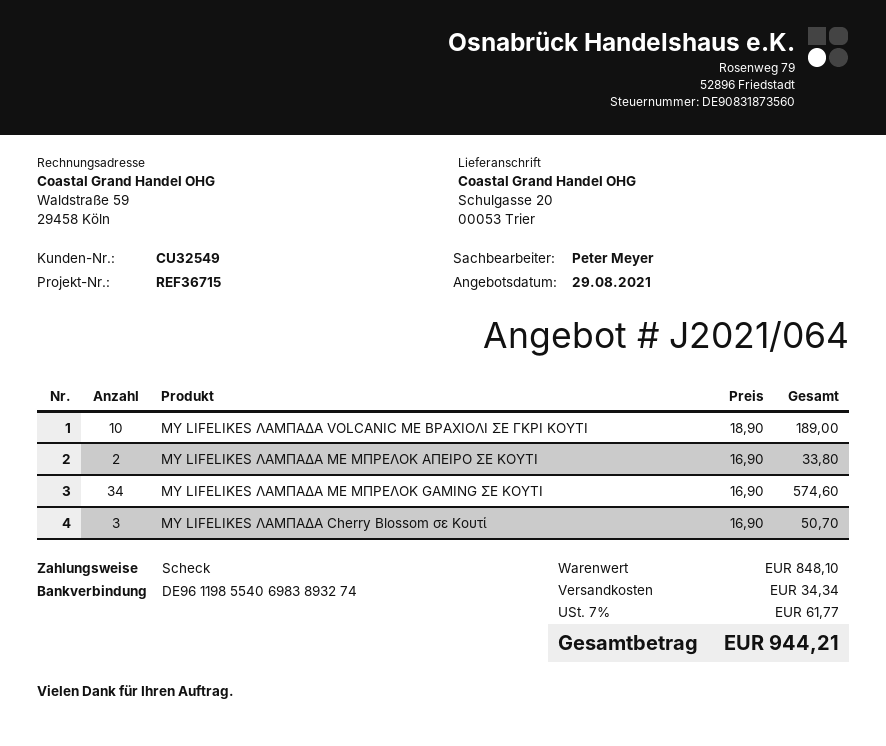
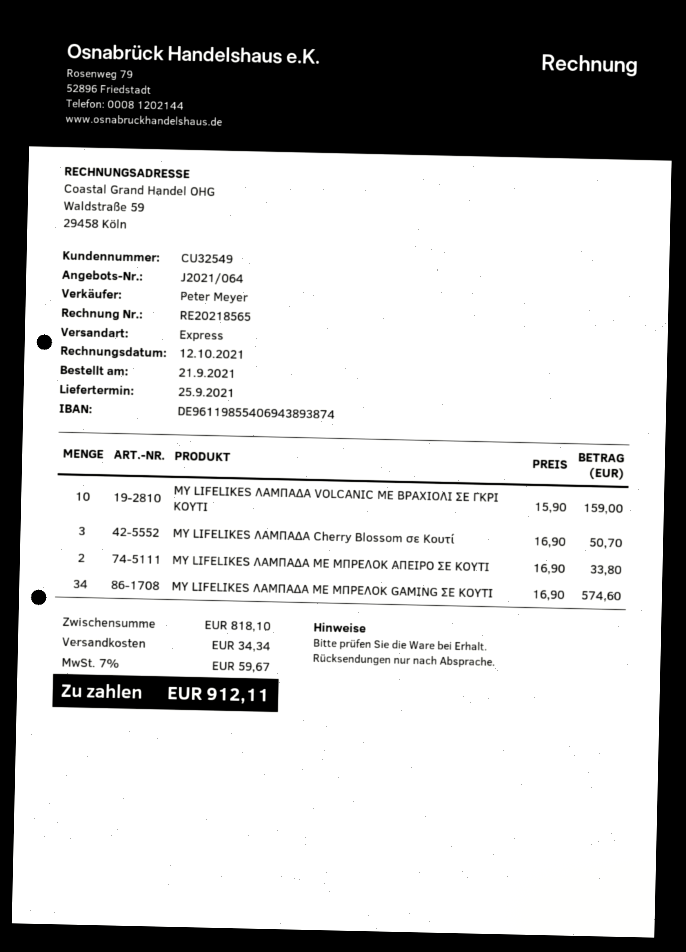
bank account: DE96119855406983893274 -> DE96119855406943893874
MY LIFELIKES ΛΑΜΠΑΔΑ VOLCANIC ΜΕ ΒΡΑΧΙΟΛΙ ΣΕ ΓΚΡΙ ΚΟΥΤΙ: 10 x 18.90 = 189.00 -> 10 x 15.90 = 159.00
subtotal: 848.10 -> 818.10
tax: 7% = 61.77 -> 7% = 59.67
total: 944.21 -> 912.11

